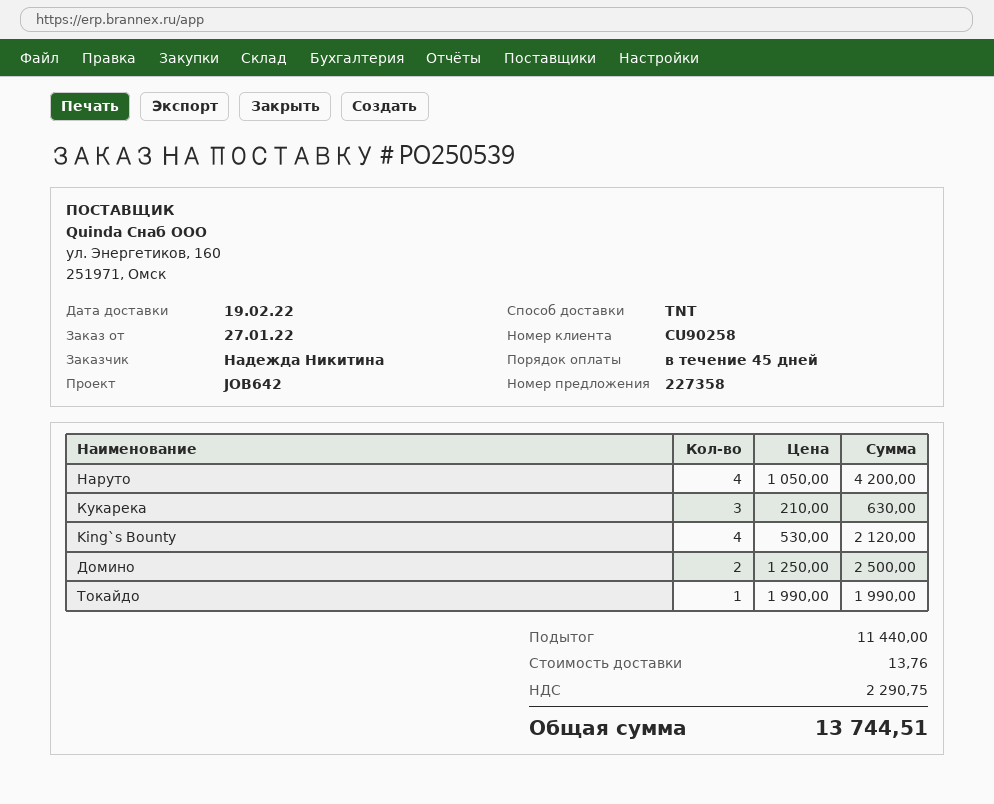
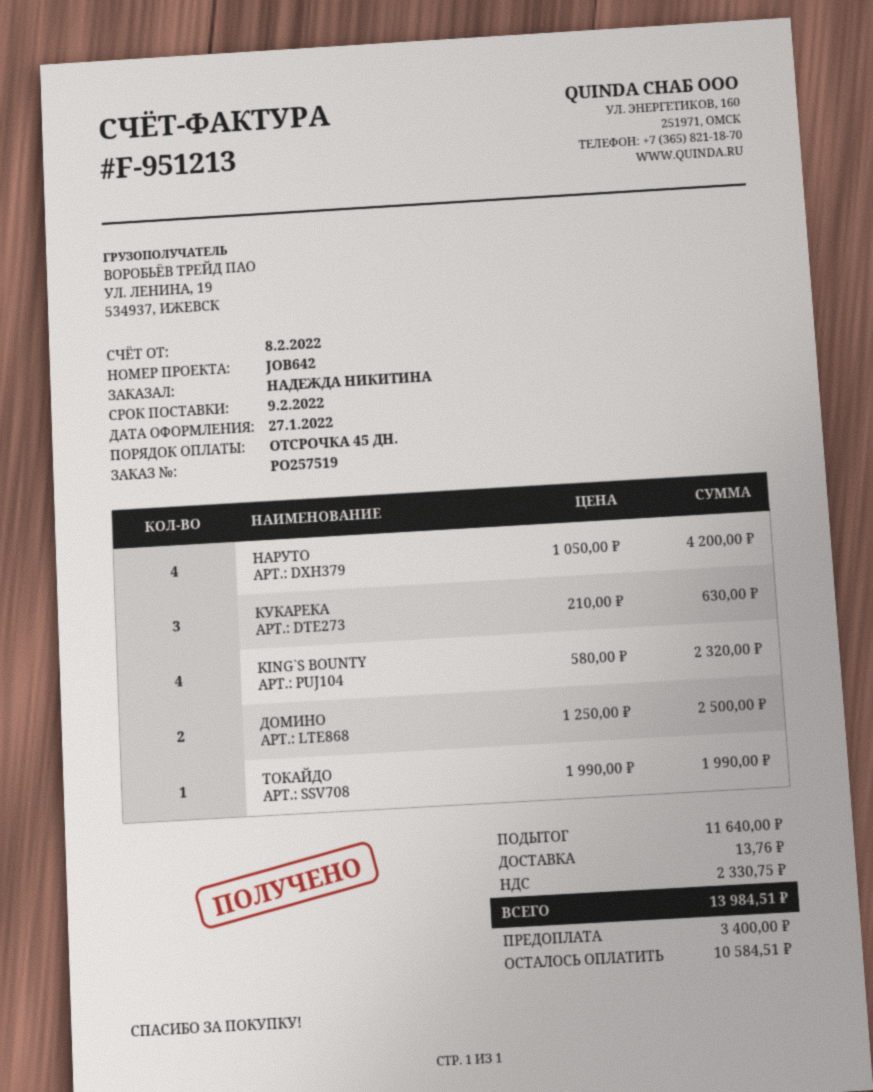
order number: PO250539 -> PO257519
delivery date: 2022-02-19 -> 2022-02-09
King`s Bounty: 4 x 530.00 = 2120.00 -> 4 x 580.00 = 2320.00
subtotal: 11440.00 -> 11640.00
tax: 2290.75 -> 2330.75
total: 13744.51 -> 13984.51

